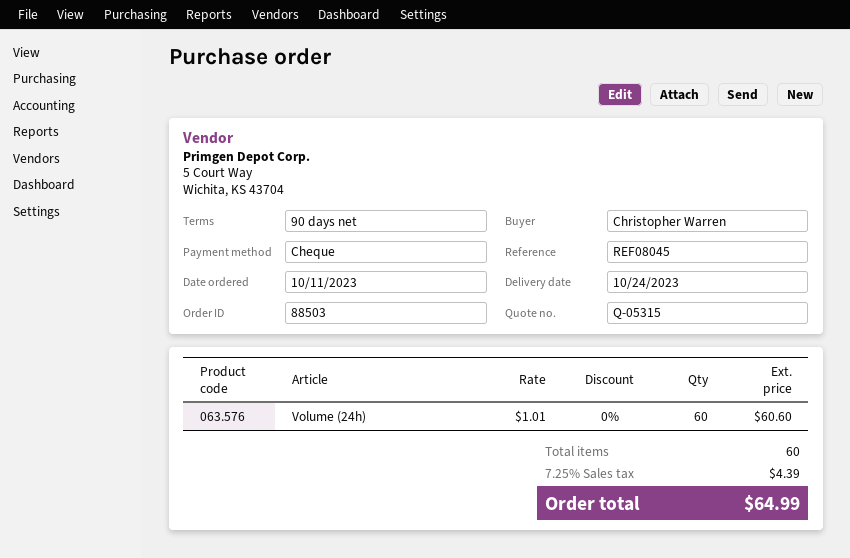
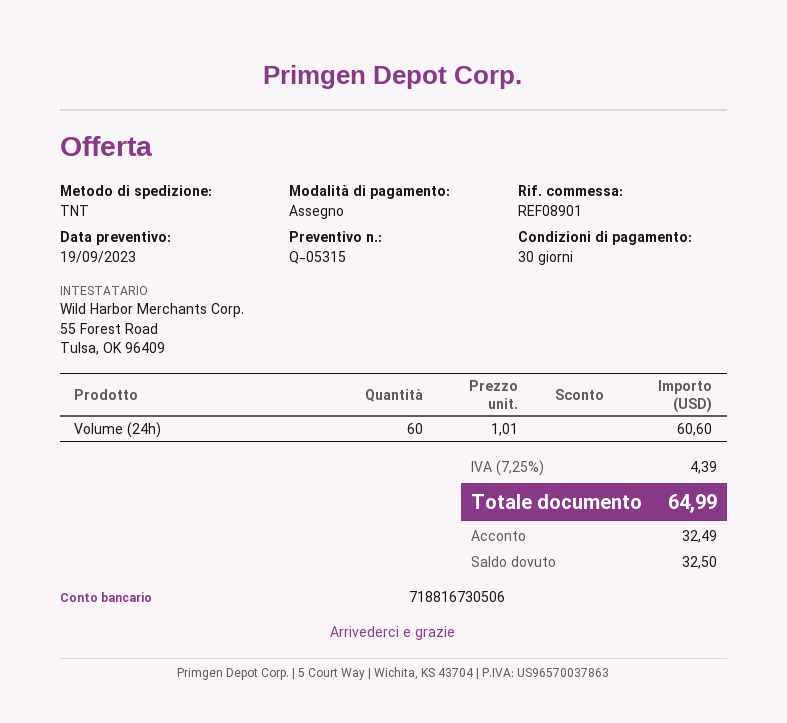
payment terms: 90 days -> 30 days
reference: REF08045 -> REF08901

